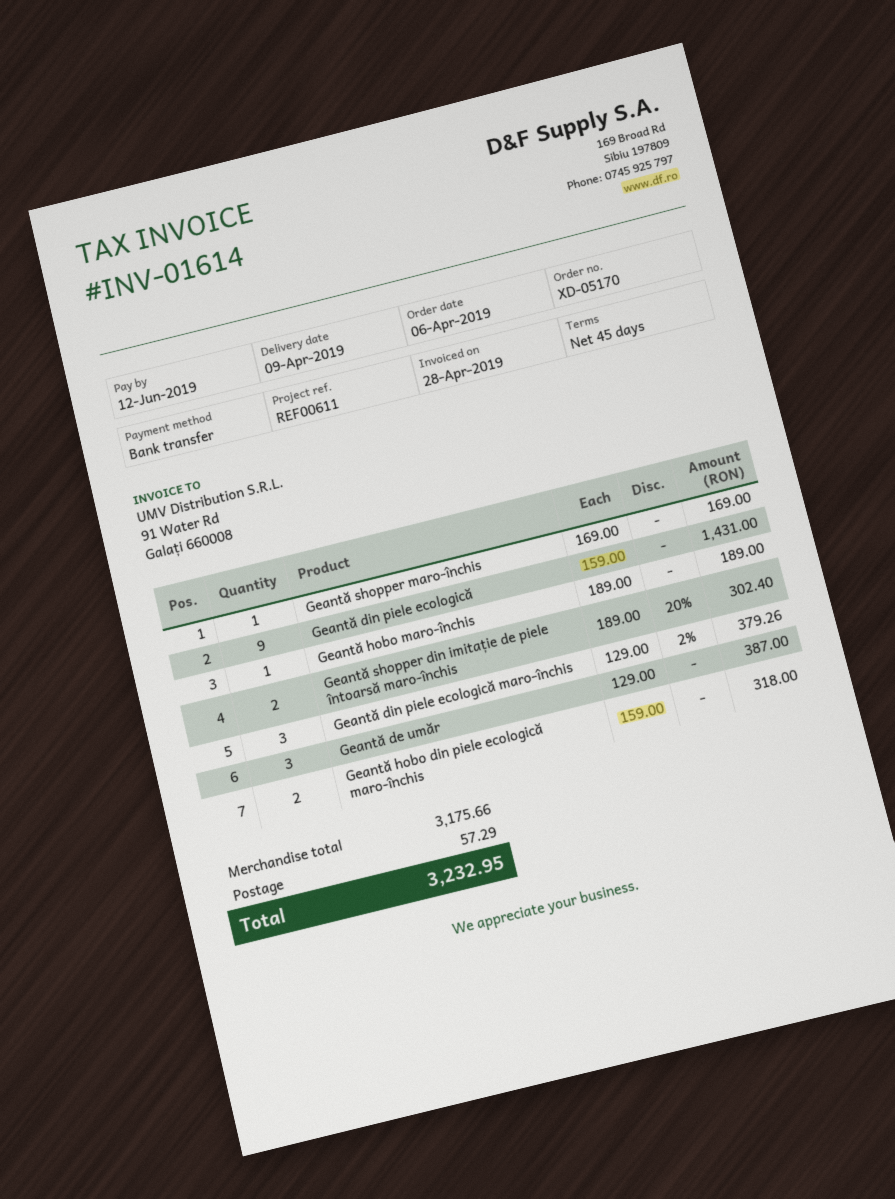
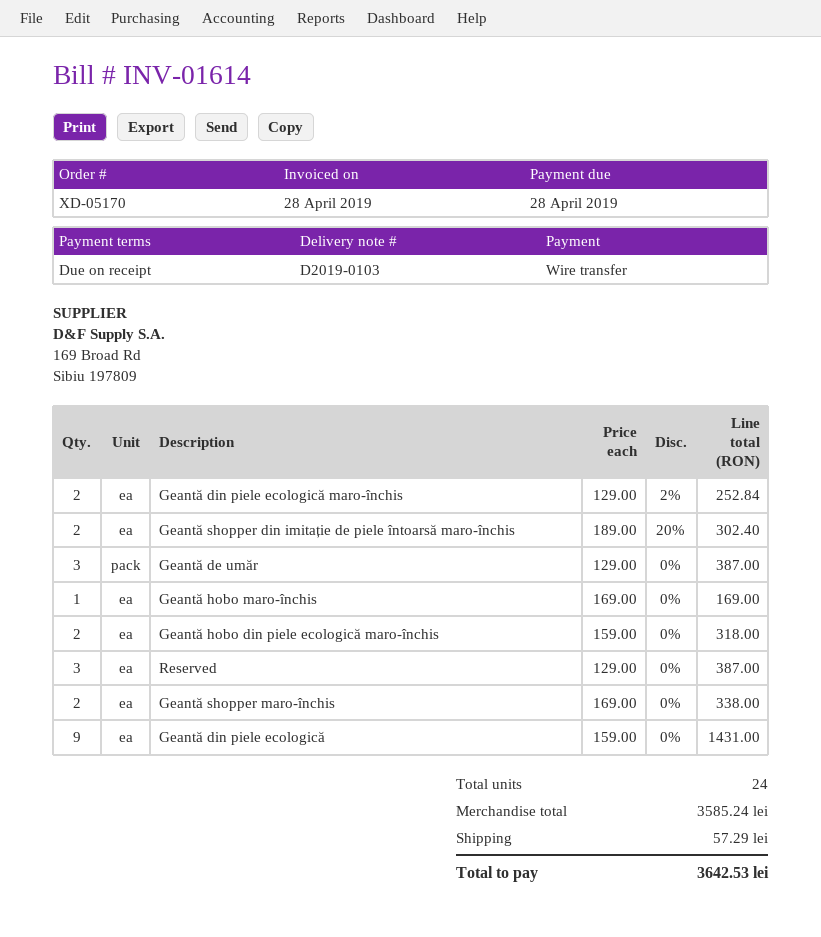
payment terms: 45 days -> on receipt
due date: 2019-06-12 -> 2019-04-28
Geantă shopper maro-închis: 1 x 169.00 = 169.00 -> 2 x 169.00 = 338.00
Geantă hobo maro-închis: 1 x 189.00 = 189.00 -> 1 x 169.00 = 169.00
Geantă din piele ecologică maro-închis: 3 x 129.00 - 2% = 379.26 -> 2 x 129.00 - 2% = 252.84
Reserved: none -> 3 x 129.00 = 387.00
subtotal: 3175.66 -> 3585.24
total: 3232.95 -> 3642.53

